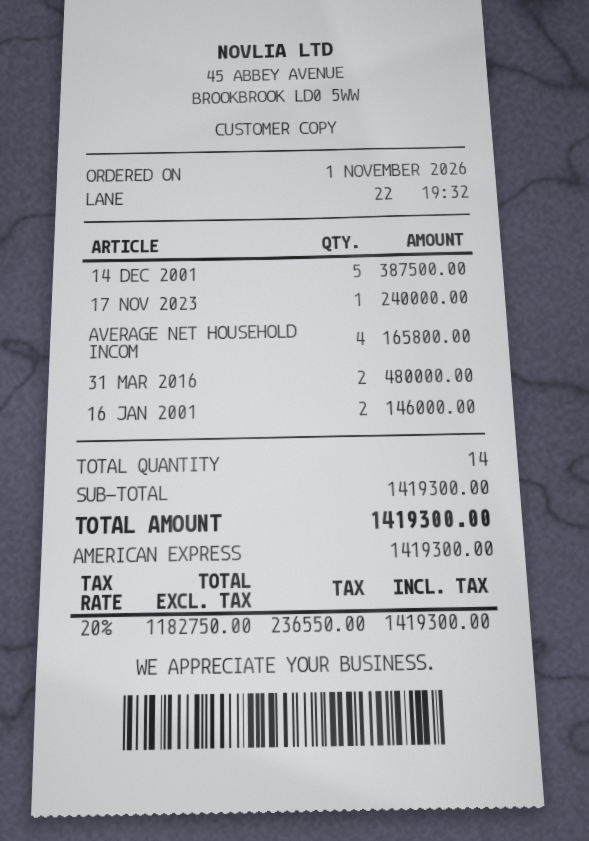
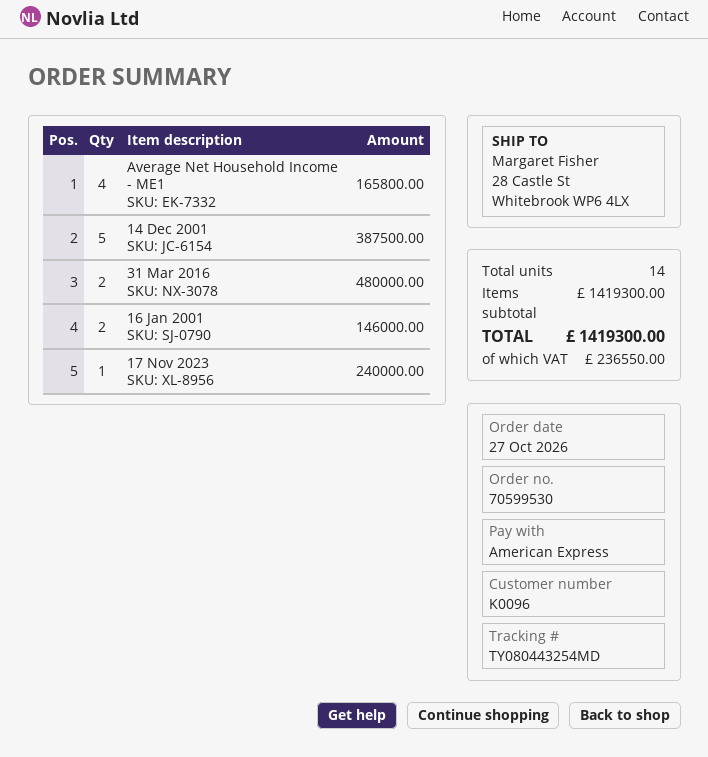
order date: 2026-11-01 -> 2026-10-27

